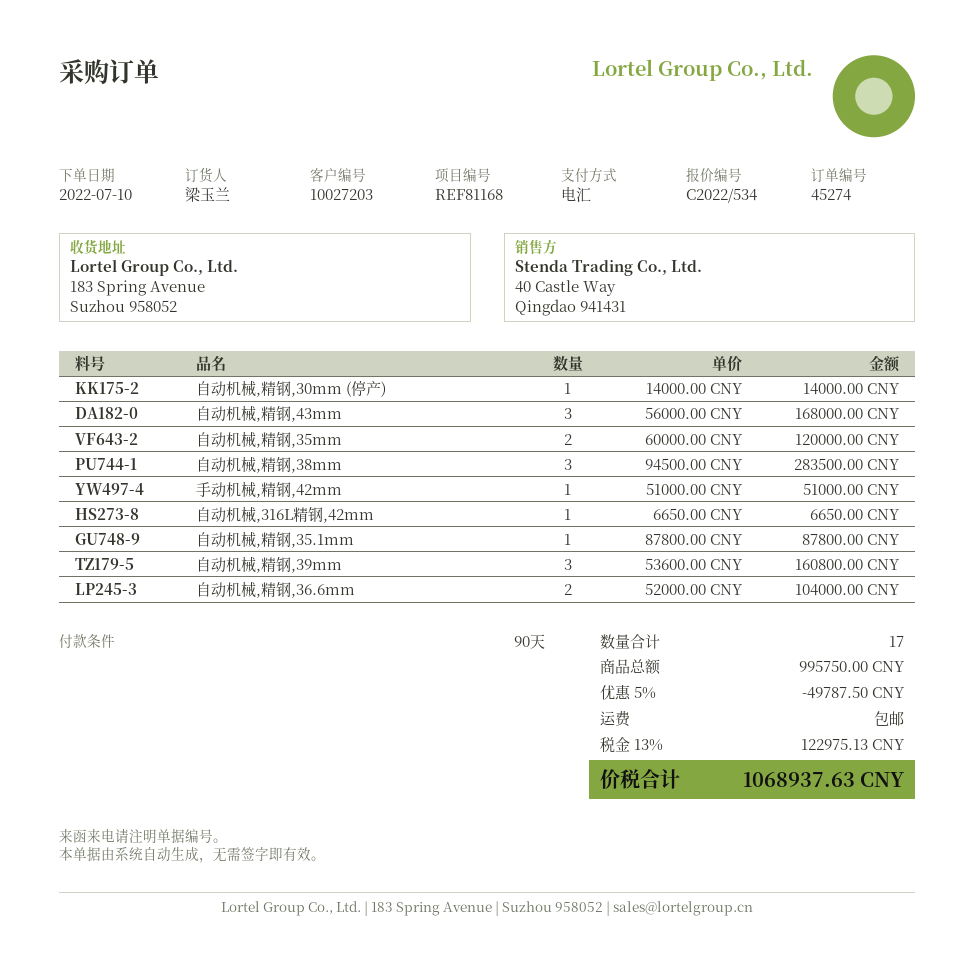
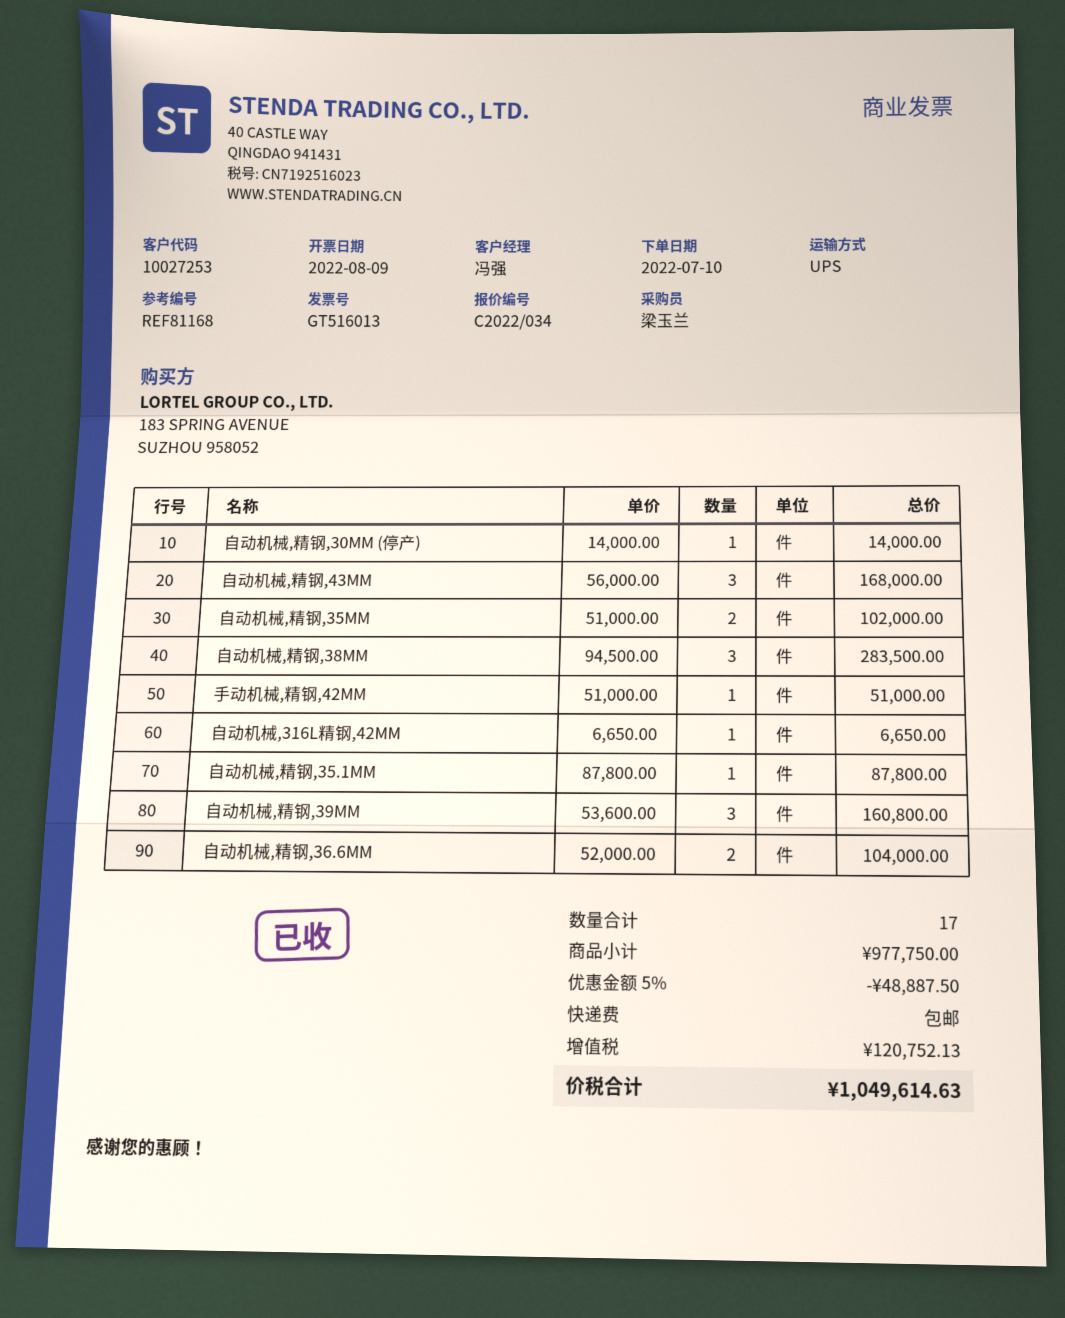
quote number: C2022/534 -> C2022/034
customer number: 10027203 -> 10027253
自动机械,精钢,35mm: 2 x 60000.00 = 120000.00 -> 2 x 51000.00 = 102000.00
subtotal: 995750.00 -> 977750.00
discount: 5% = 49787.50 -> 5% = 48887.50
tax: 122975.13 -> 120752.13
total: 1068937.63 -> 1049614.63

